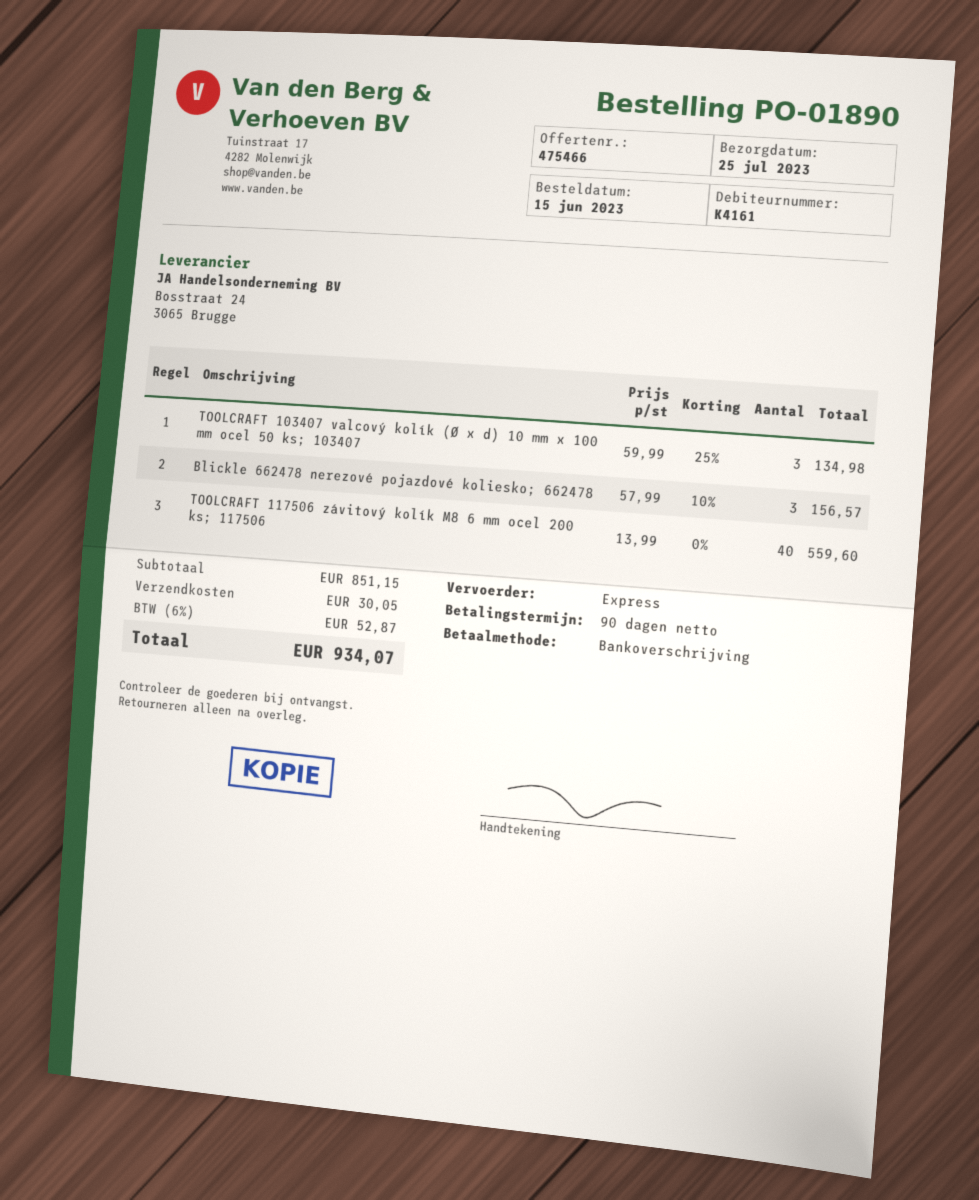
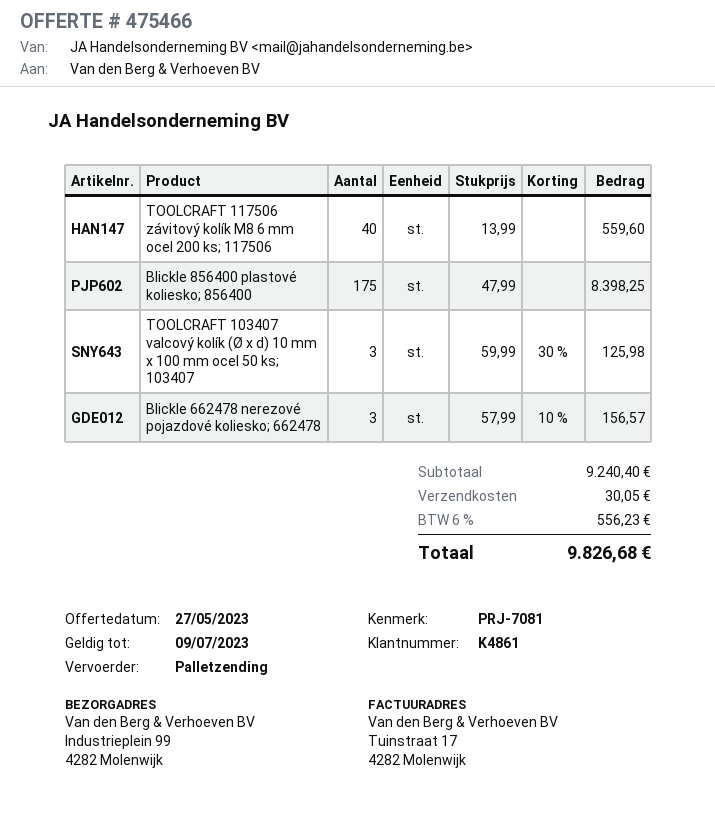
customer number: K4161 -> K4861
shipping method: express -> pallet freight
TOOLCRAFT 103407 valcový kolík (Ø x d) 10 mm x 100 mm ocel 50 ks; 103407: 3 x 59.99 - 25% = 134.98 -> 3 x 59.99 - 30% = 125.98
Blickle 856400 plastové koliesko; 856400: none -> 175 x 47.99 = 8398.25
subtotal: 851.15 -> 9240.40
tax: 6% = 52.87 -> 6% = 556.23
total: 934.07 -> 9826.68

